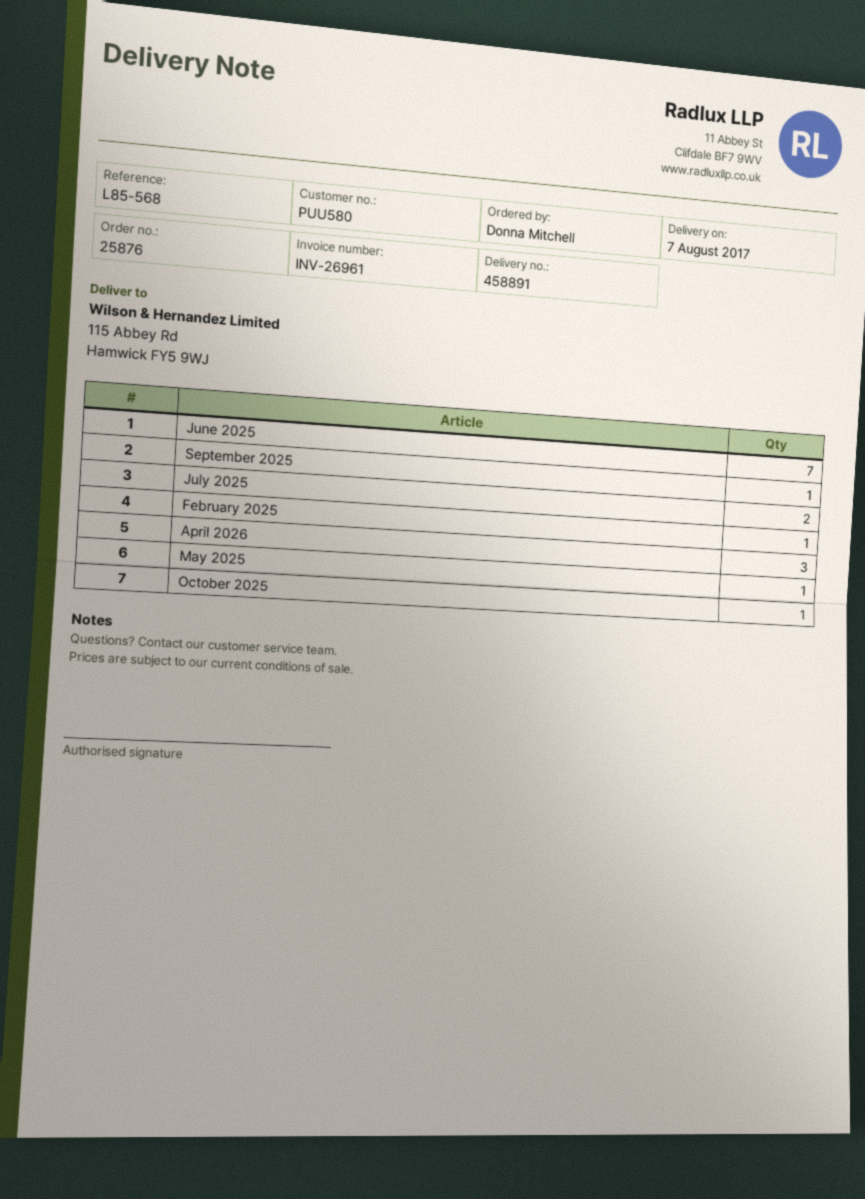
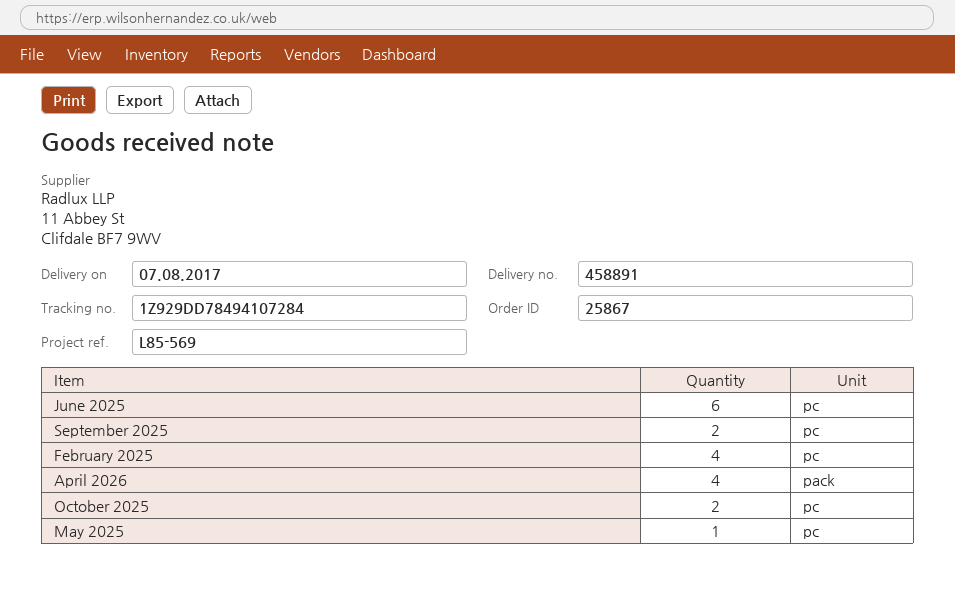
order number: 25876 -> 25867
reference: L85-568 -> L85-569
June 2025: 7 -> 6
September 2025: 1 -> 2
July 2025: 2 -> none
February 2025: 1 -> 4
April 2026: 3 -> 4
October 2025: 1 -> 2

